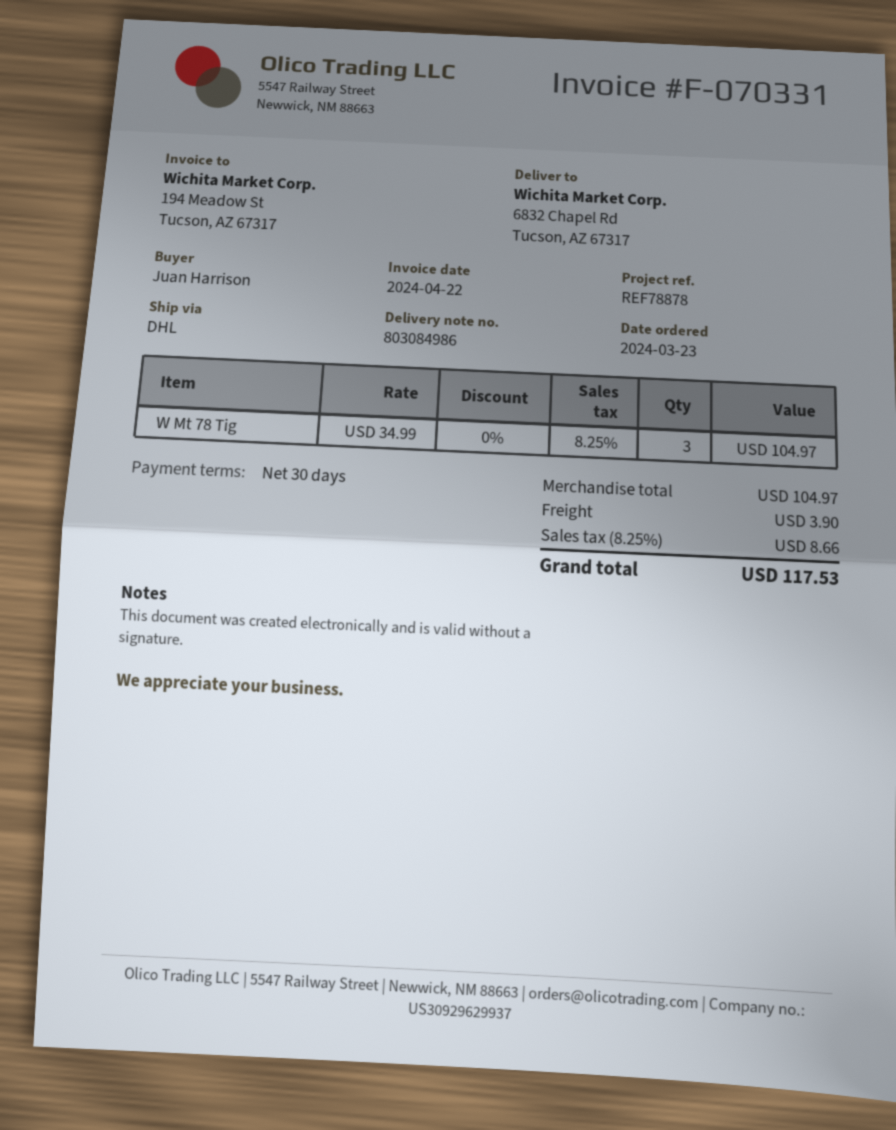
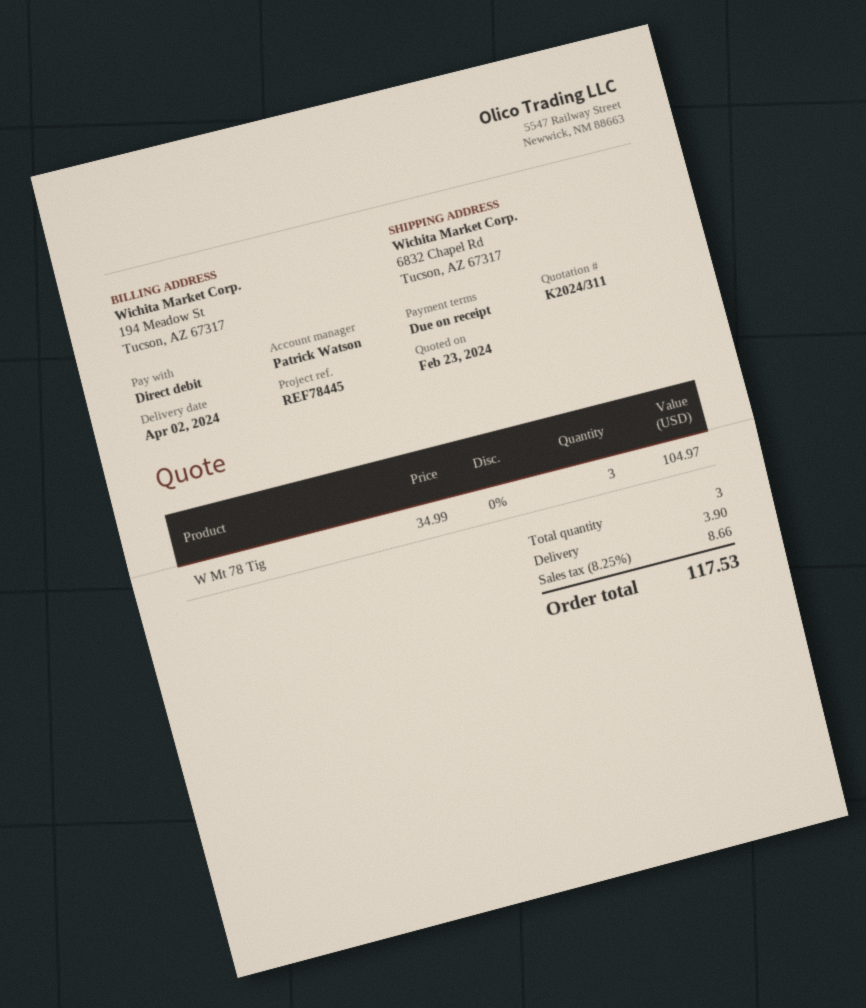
payment terms: 30 days -> on receipt
reference: REF78878 -> REF78445

